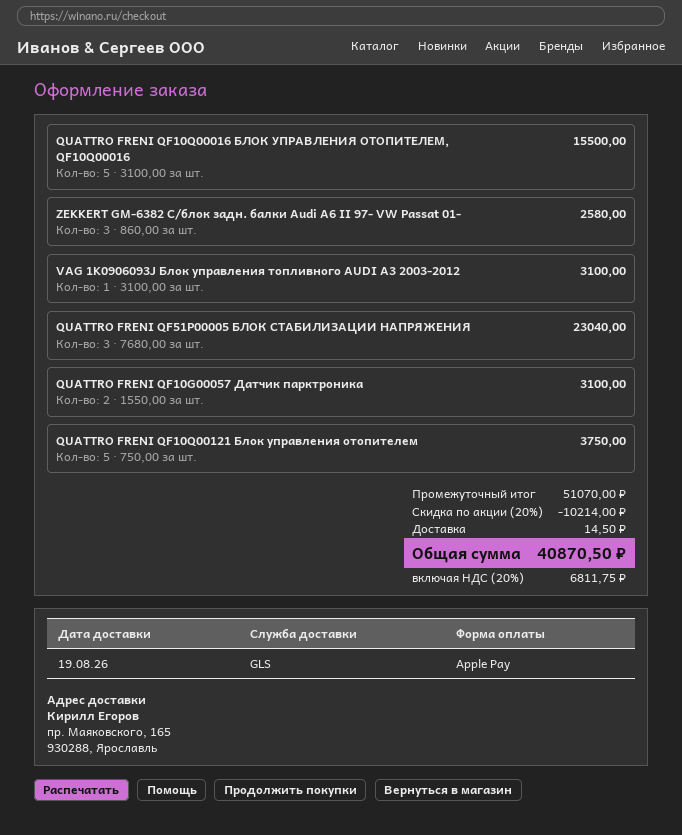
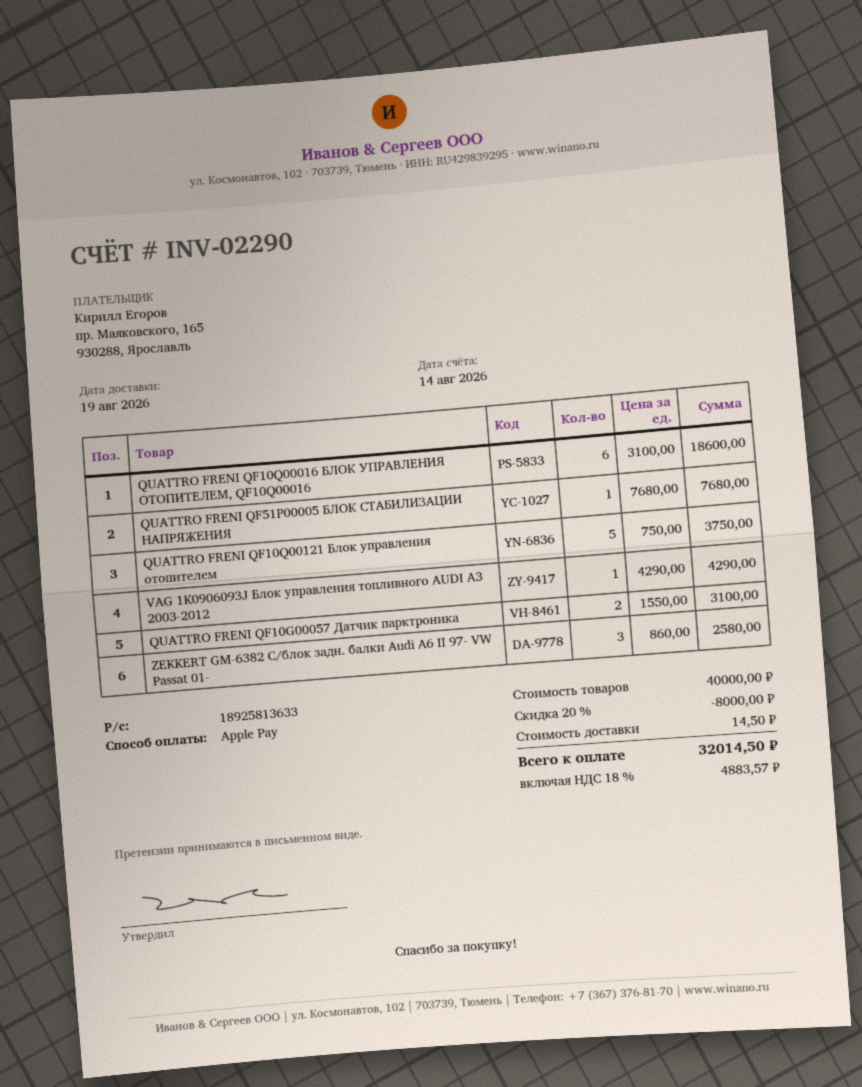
QUATTRO FRENI QF10Q00016 БЛОК УПРАВЛЕНИЯ ОТОПИТЕЛЕМ, QF10Q00016: 5 x 3100.00 = 15500.00 -> 6 x 3100.00 = 18600.00
VAG 1K0906093J Блок управления топливного AUDI A3 2003-2012: 1 x 3100.00 = 3100.00 -> 1 x 4290.00 = 4290.00
QUATTRO FRENI QF51P00005 БЛОК СТАБИЛИЗАЦИИ НАПРЯЖЕНИЯ: 3 x 7680.00 = 23040.00 -> 1 x 7680.00 = 7680.00
subtotal: 51070.00 -> 40000.00
discount: 20% = 10214.00 -> 20% = 8000.00
tax: 20% = 6811.75 -> 18% = 4883.57
total: 40870.50 -> 32014.50

